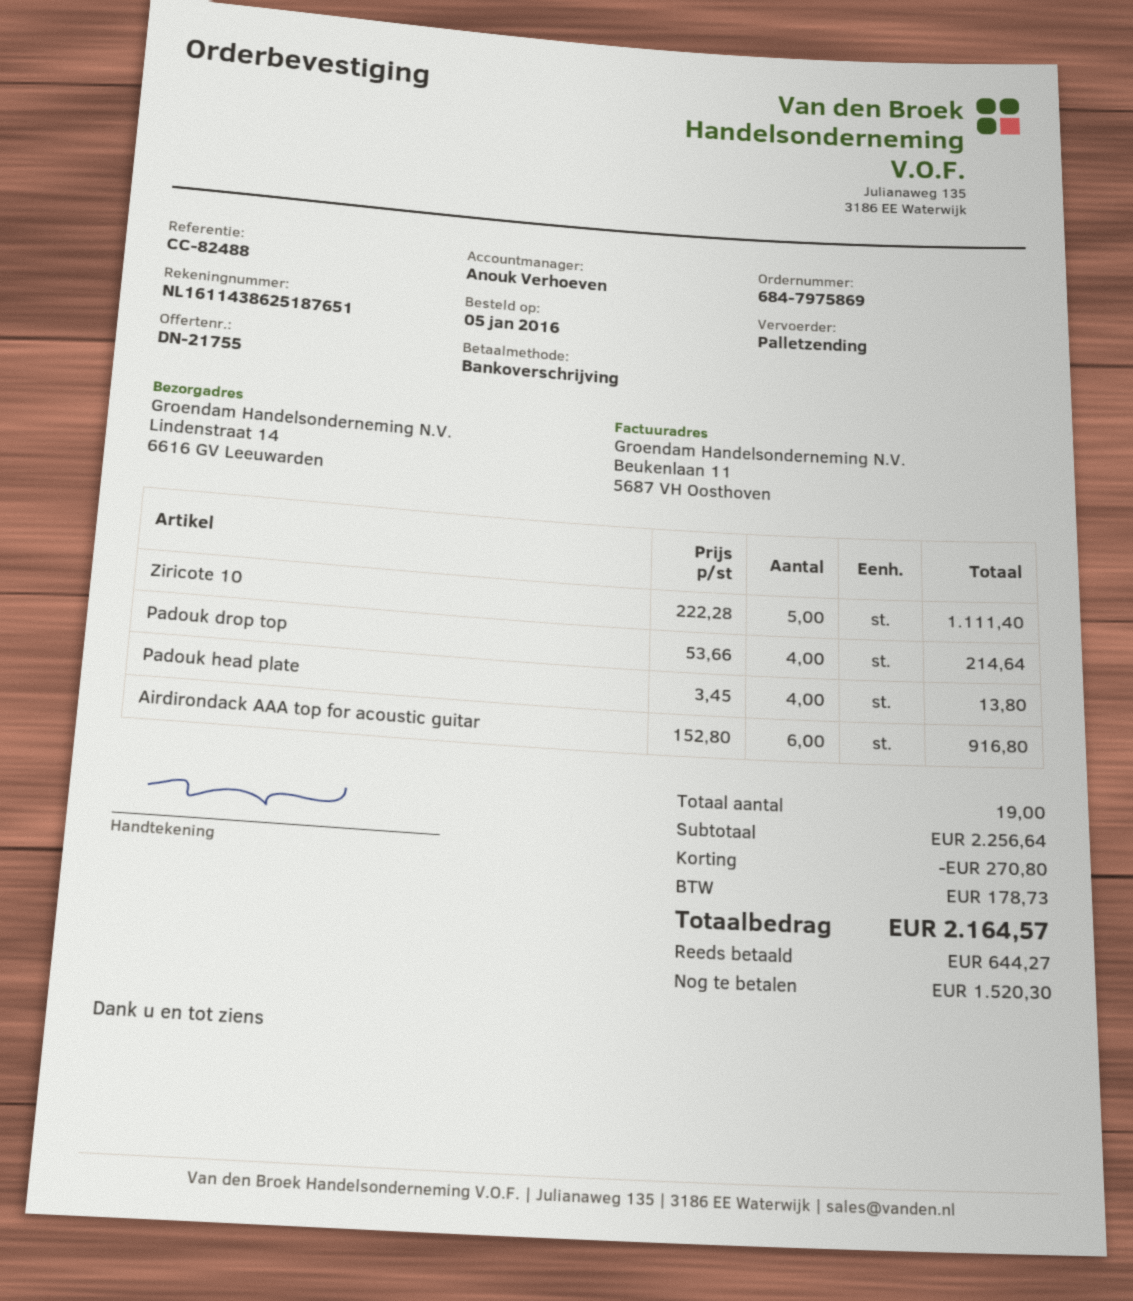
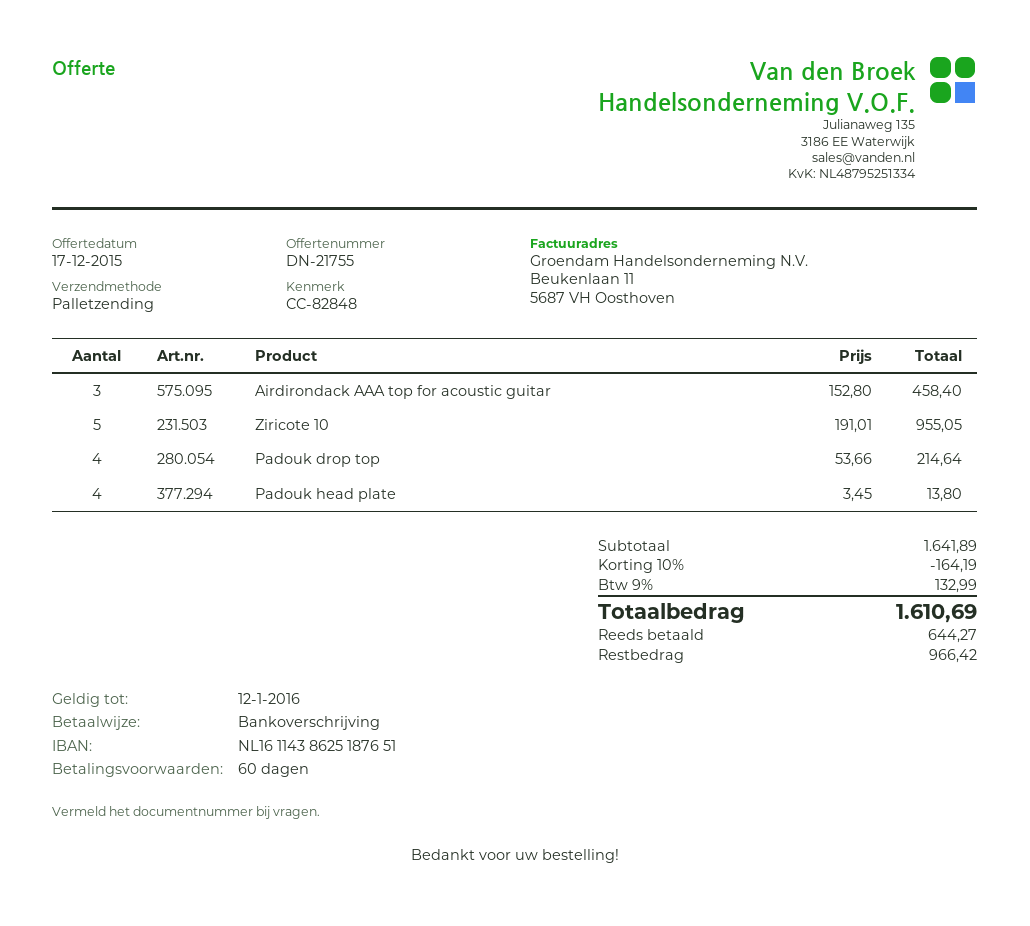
reference: CC-82488 -> CC-82848
Ziricote 10: 5 x 222.28 = 1111.40 -> 5 x 191.01 = 955.05
Airdirondack AAA top for acoustic guitar: 6 x 152.80 = 916.80 -> 3 x 152.80 = 458.40
subtotal: 2256.64 -> 1641.89
discount: 270.80 -> 164.19
tax: 178.73 -> 132.99
total: 2164.57 -> 1610.69
balance: 1520.30 -> 966.42

